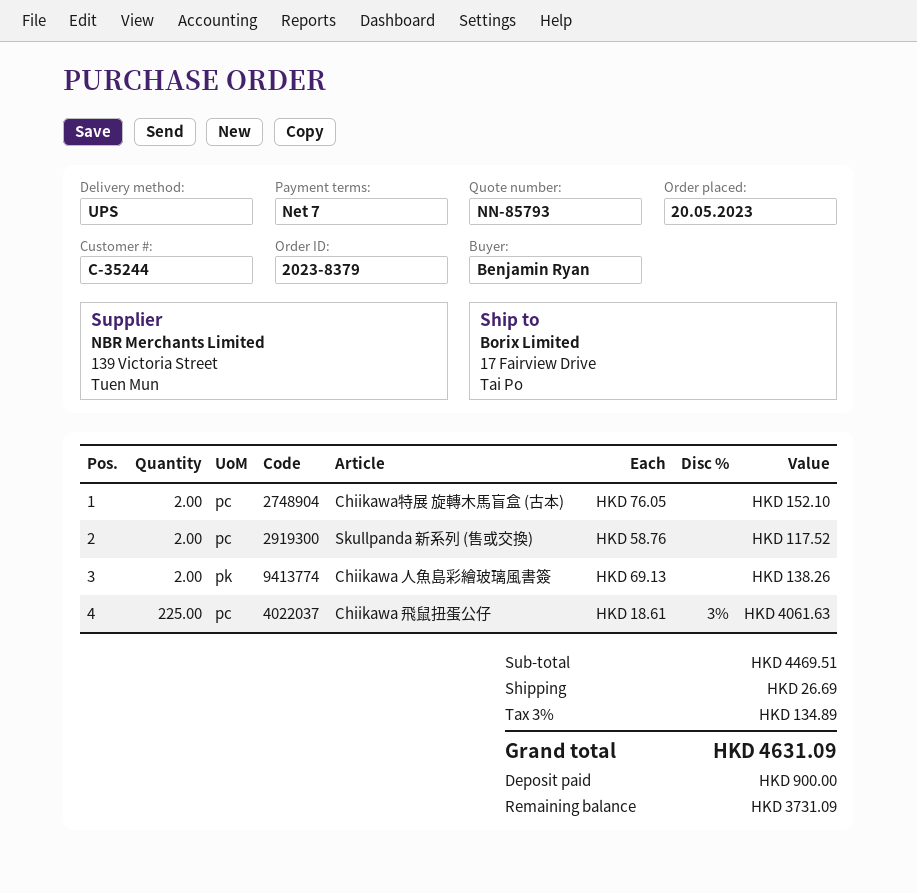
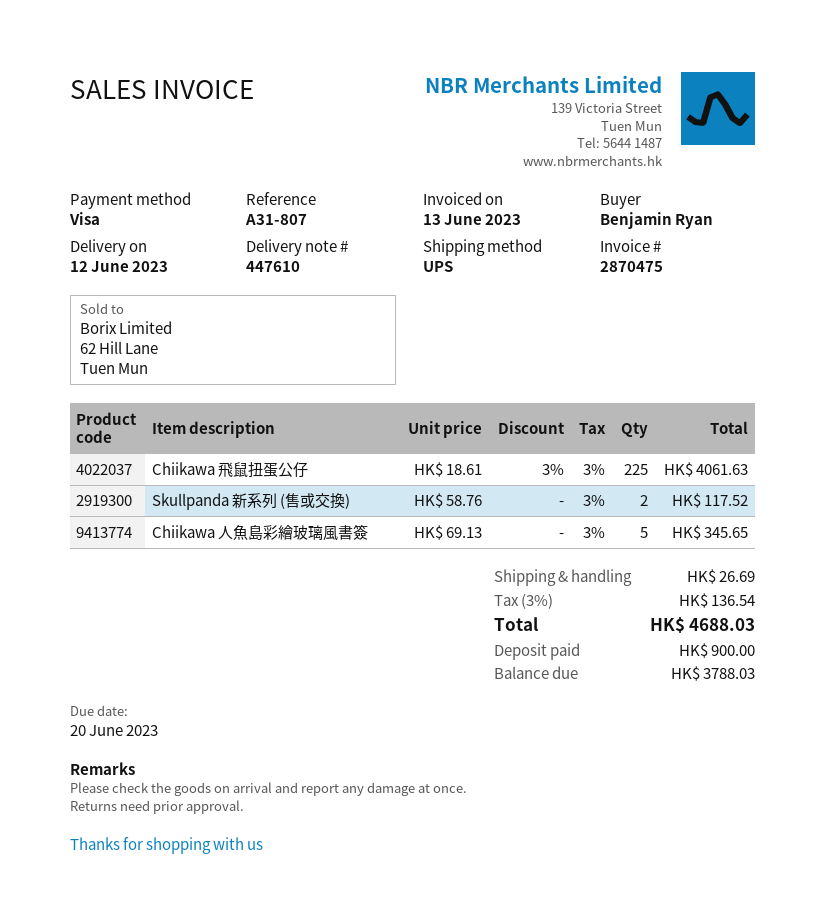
Chiikawa特展 旋轉木馬盲盒 (古本): 2 x 76.05 = 152.10 -> none
Chiikawa 人魚島彩繪玻璃風書簽: 2 x 69.13 = 138.26 -> 5 x 69.13 = 345.65
tax: 3% = 134.89 -> 3% = 136.54
total: 4631.09 -> 4688.03
balance: 3731.09 -> 3788.03

